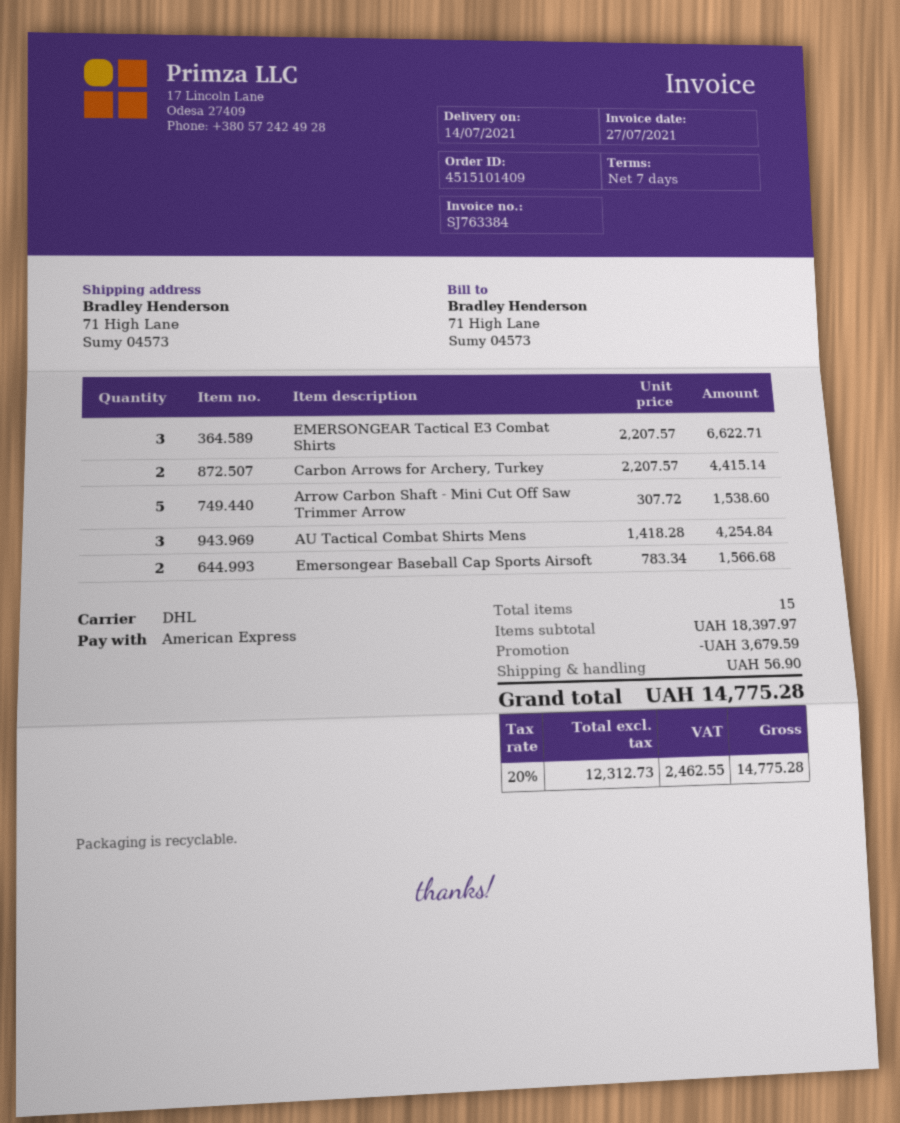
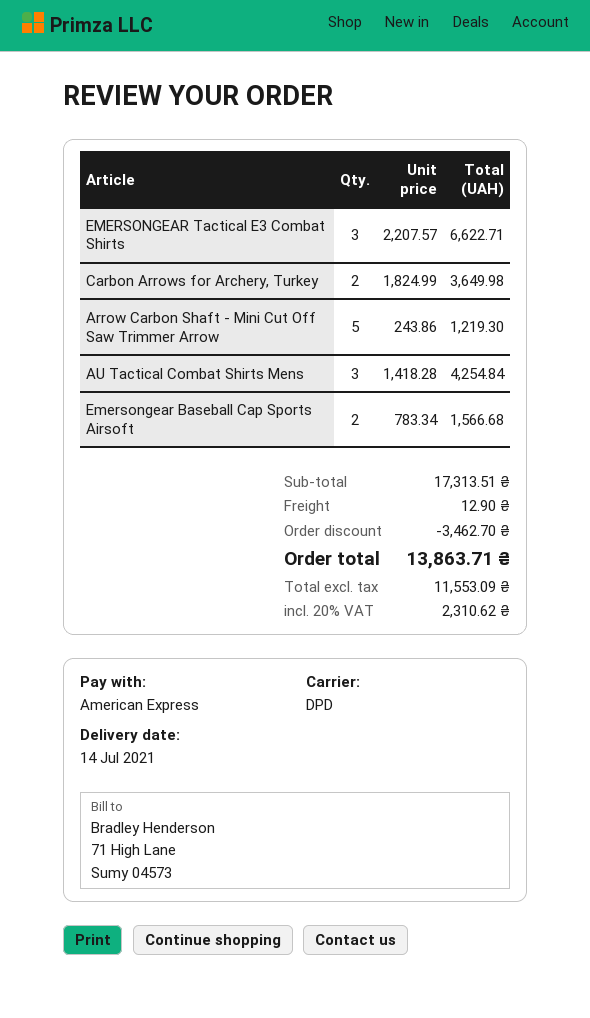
shipping method: DHL -> DPD
Carbon Arrows for Archery, Turkey: 2 x 2207.57 = 4415.14 -> 2 x 1824.99 = 3649.98
Arrow Carbon Shaft - Mini Cut Off Saw Trimmer Arrow: 5 x 307.72 = 1538.60 -> 5 x 243.86 = 1219.30
subtotal: 18397.97 -> 17313.51
discount: 3679.59 -> 3462.70
shipping: 56.90 -> 12.90
net: 12312.73 -> 11553.09
tax: 20% = 2462.55 -> 20% = 2310.62
total: 14775.28 -> 13863.71

